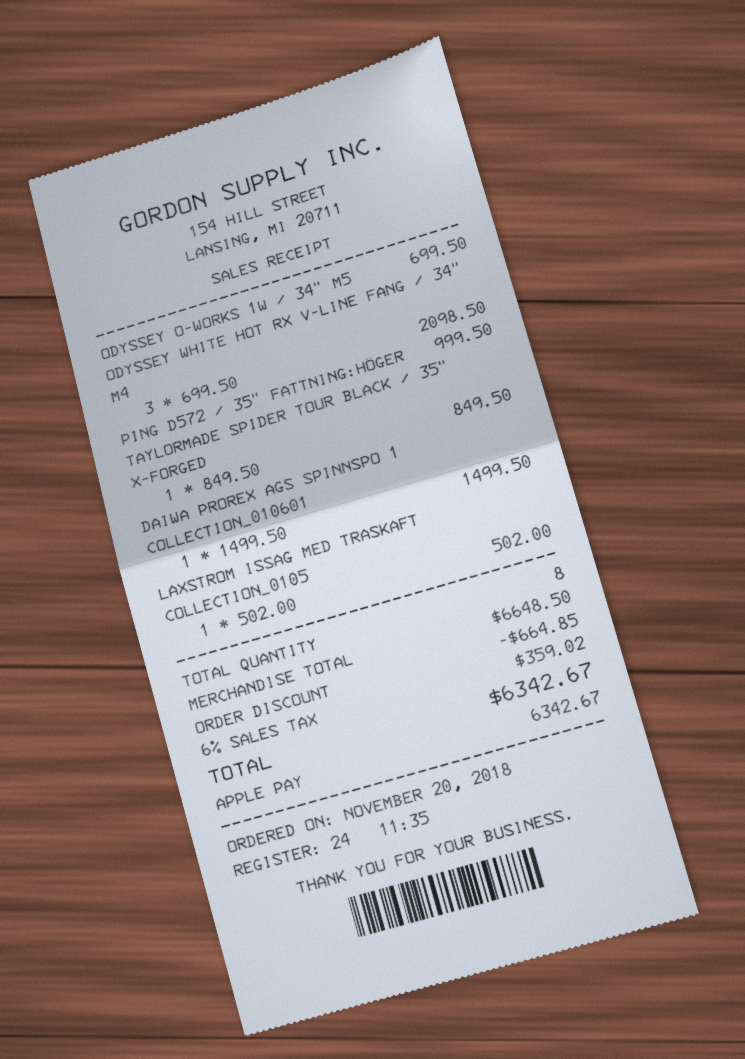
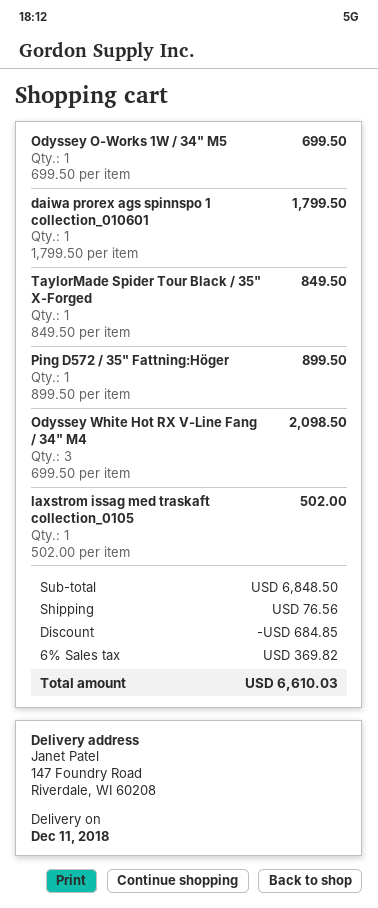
PING D572 / 35" FATTNING:HÖGER: 1 x 999.50 = 999.50 -> 1 x 899.50 = 899.50
DAIWA PROREX AGS SPINNSPO 1 COLLECTION_010601: 1 x 1499.50 = 1499.50 -> 1 x 1799.50 = 1799.50
subtotal: 6648.50 -> 6848.50
discount: 664.85 -> 684.85
shipping: none -> 76.56
tax: 6% = 359.02 -> 6% = 369.82
total: 6342.67 -> 6610.03

